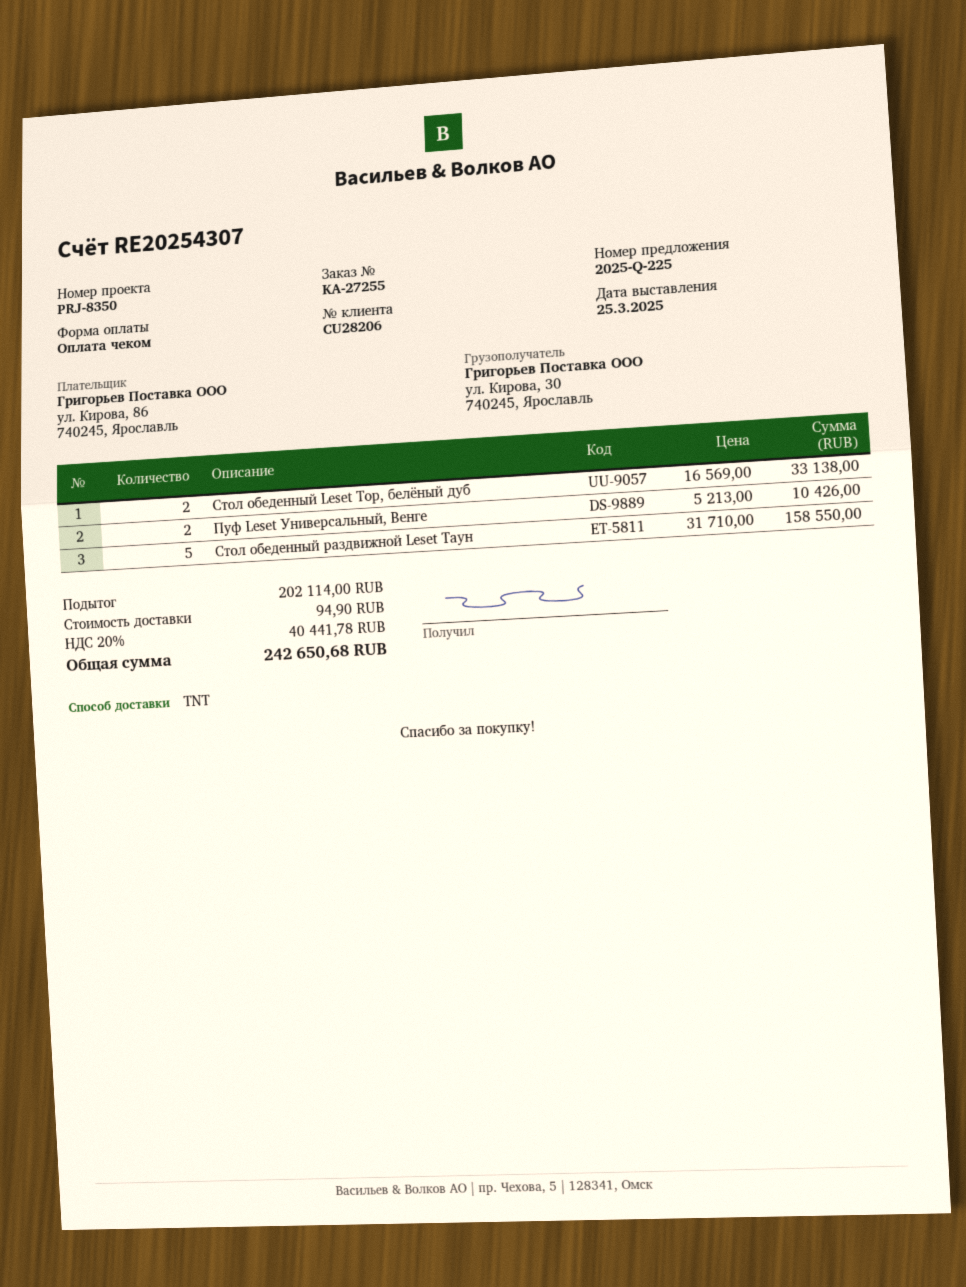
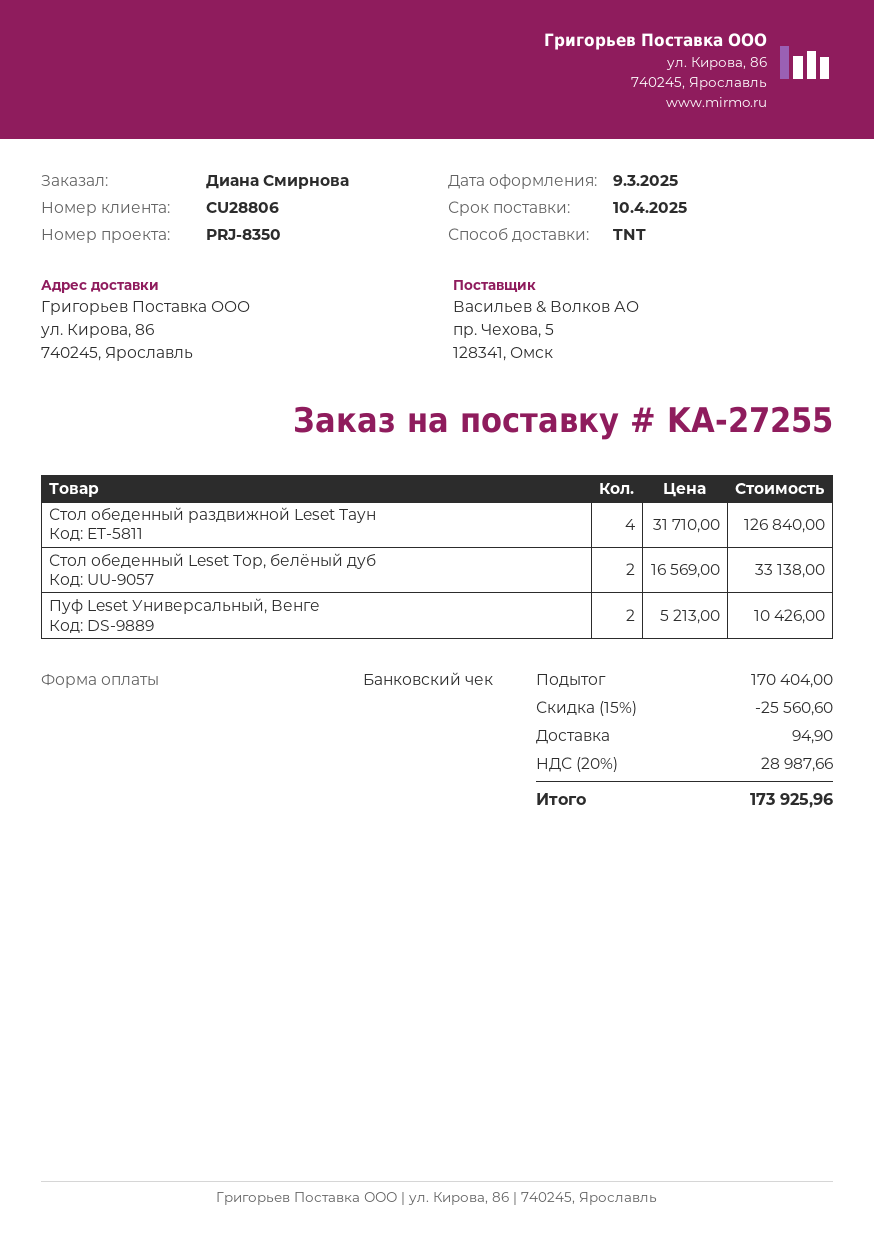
customer number: CU28206 -> CU28806
ship to: ул. Кирова, 30, 740245, Ярославль -> ул. Кирова, 86, 740245, Ярославль
Стол обеденный раздвижной Leset Таун: 5 x 31710.00 = 158550.00 -> 4 x 31710.00 = 126840.00
subtotal: 202114.00 -> 170404.00
discount: none -> 15% = 25560.60
tax: 20% = 40441.78 -> 20% = 28987.66
total: 242650.68 -> 173925.96

